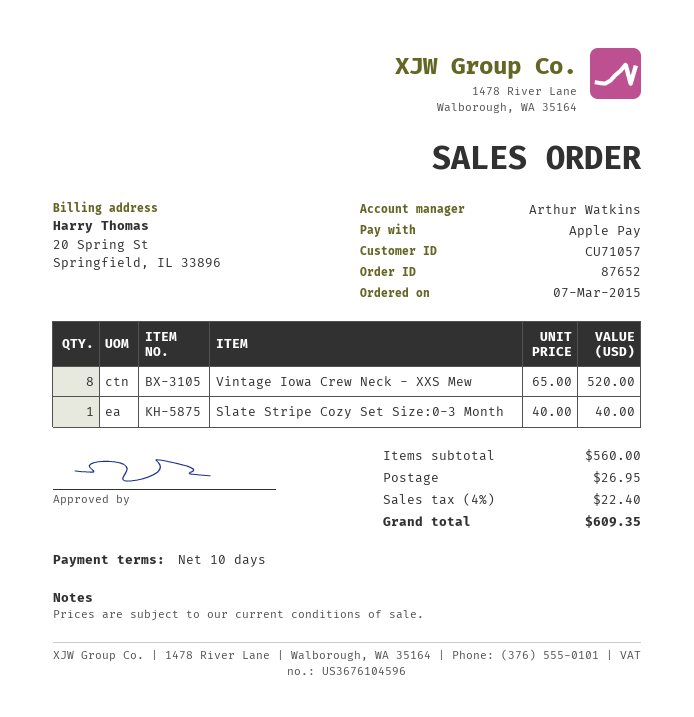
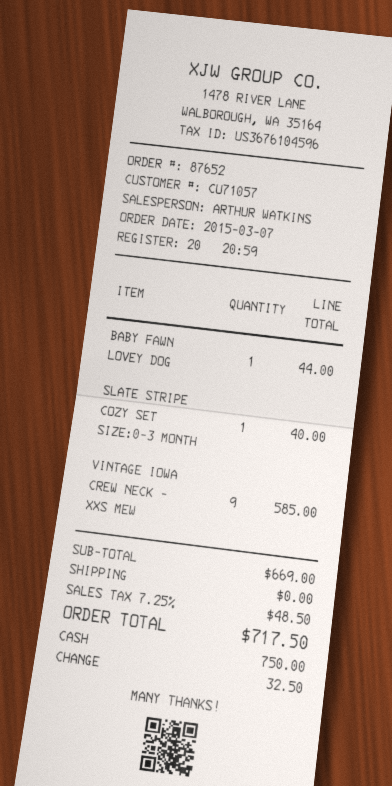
payment method: Apple Pay -> cash
Vintage Iowa Crew Neck - XXS Mew: 8 for 520.00 -> 9 for 585.00
BABY FAWN LOVEY DOG: none -> 1 for 44.00
subtotal: 560.00 -> 669.00
shipping: 26.95 -> 0.00
tax: 4% = 22.40 -> 7.25% = 48.50
total: 609.35 -> 717.50

